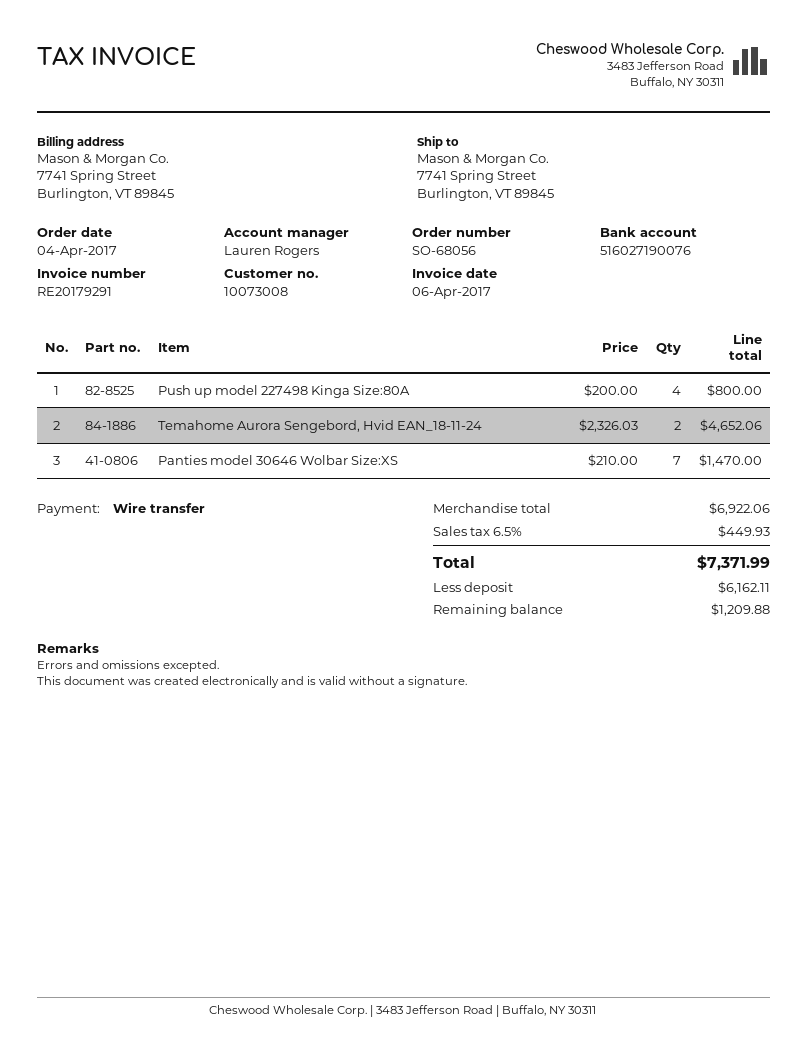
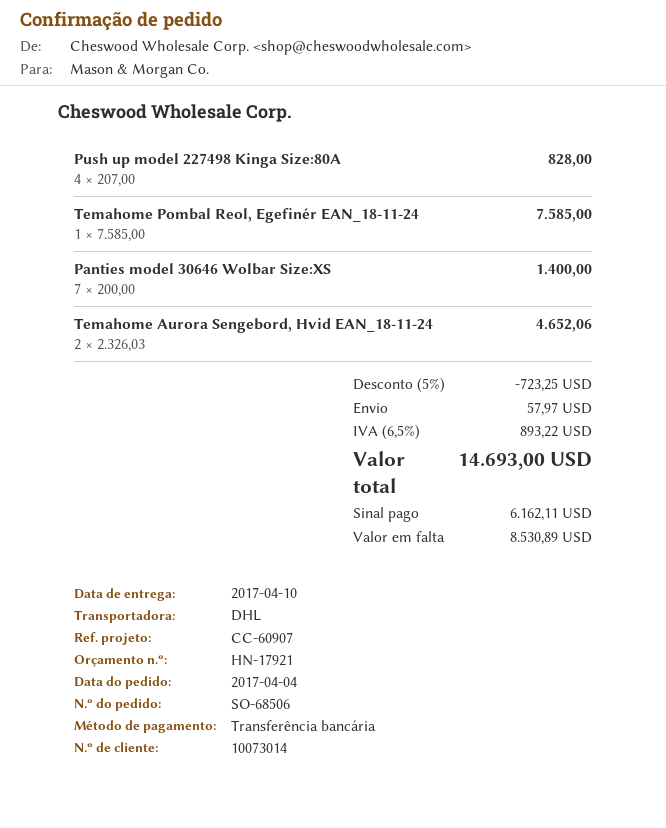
order number: SO-68056 -> SO-68506
customer number: 10073008 -> 10073014
Push up model 227498 Kinga Size:80A: 4 x 200.00 = 800.00 -> 4 x 207.00 = 828.00
Panties model 30646 Wolbar Size:XS: 7 x 210.00 = 1470.00 -> 7 x 200.00 = 1400.00
Temahome Pombal Reol, Egefinér EAN_18-11-24: none -> 1 x 7585.00 = 7585.00
discount: none -> 5% = 723.25
shipping: none -> 57.97
tax: 6.5% = 449.93 -> 6.5% = 893.22
total: 7371.99 -> 14693.00
balance: 1209.88 -> 8530.89

